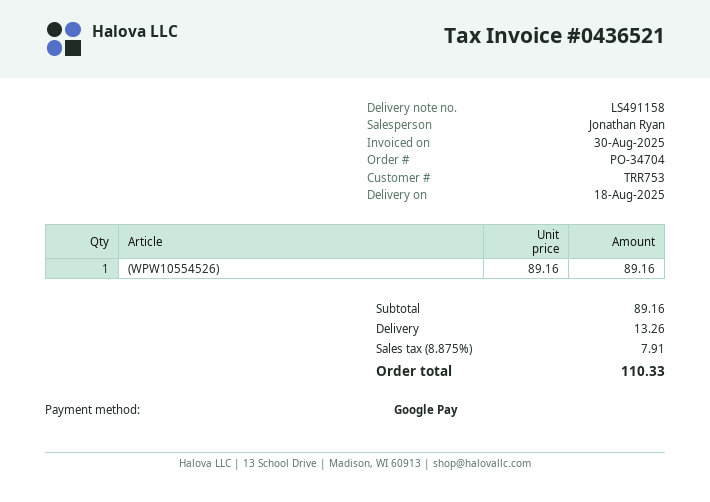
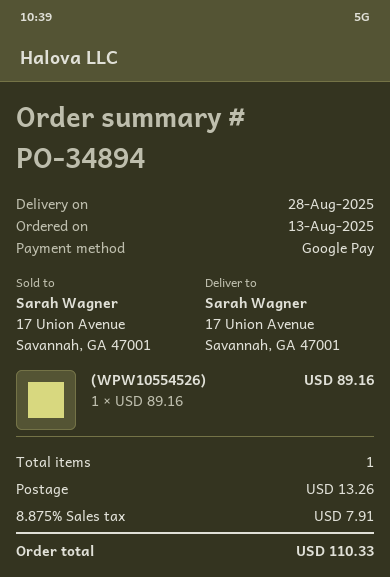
order number: PO-34704 -> PO-34894
delivery date: 2025-08-18 -> 2025-08-28

